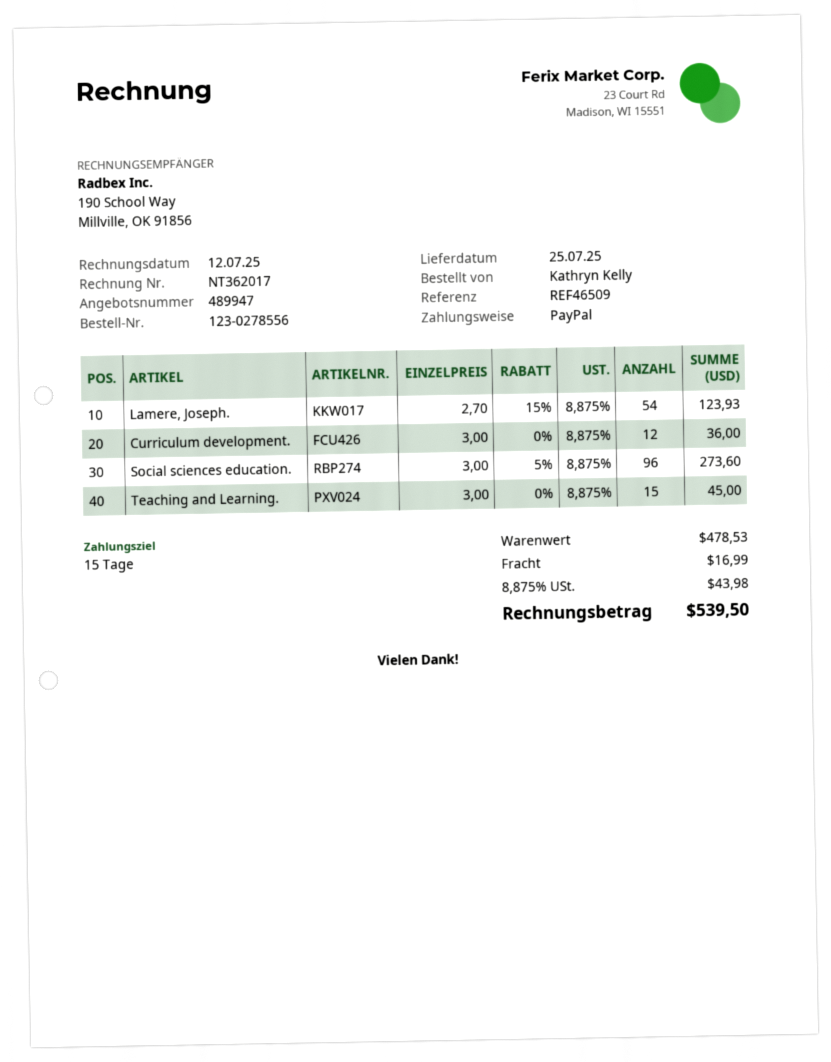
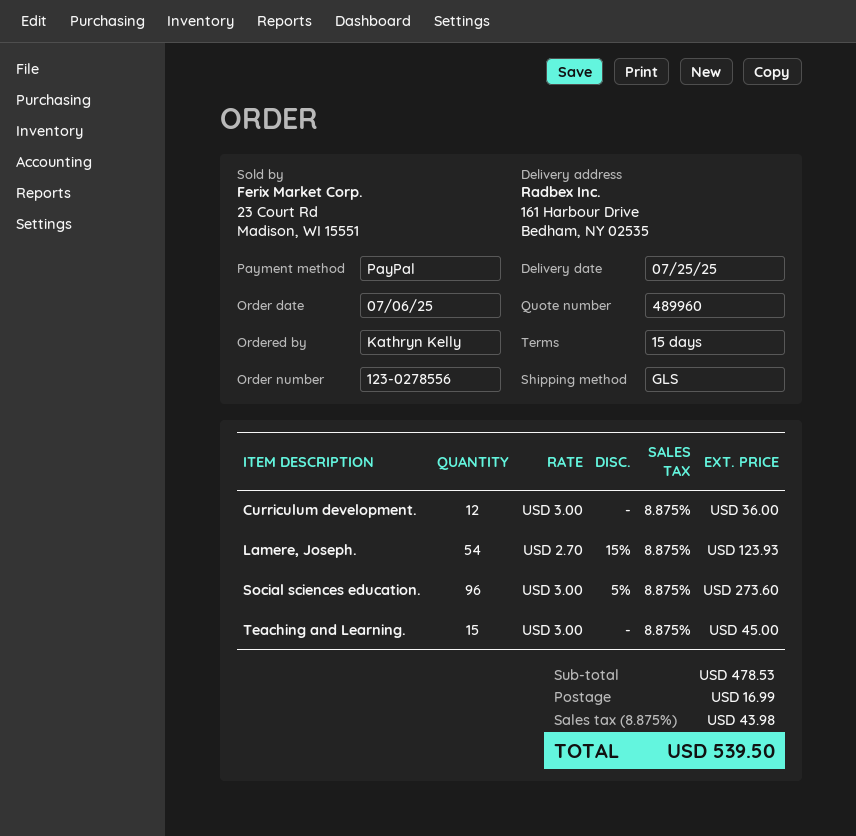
quote number: 489947 -> 489960

